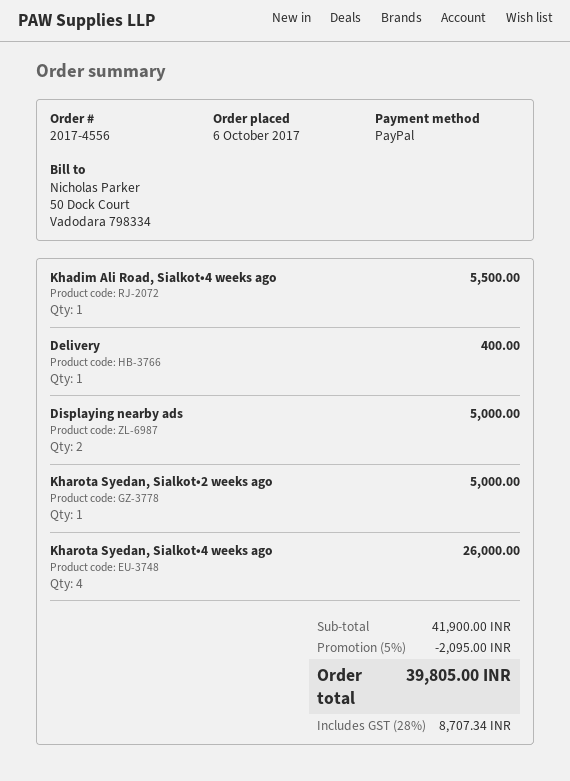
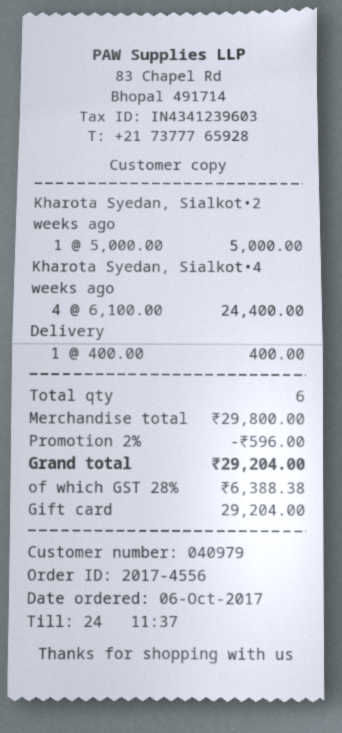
payment method: PayPal -> gift card
Khadim Ali Road, Sialkot•4 weeks ago: 1 for 5500.00 -> none
Displaying nearby ads: 2 for 5000.00 -> none
Kharota Syedan, Sialkot•4 weeks ago: 4 for 26000.00 -> 4 for 24400.00
subtotal: 41900.00 -> 29800.00
discount: 5% = 2095.00 -> 2% = 596.00
tax: 28% = 8707.34 -> 28% = 6388.38
total: 39805.00 -> 29204.00

